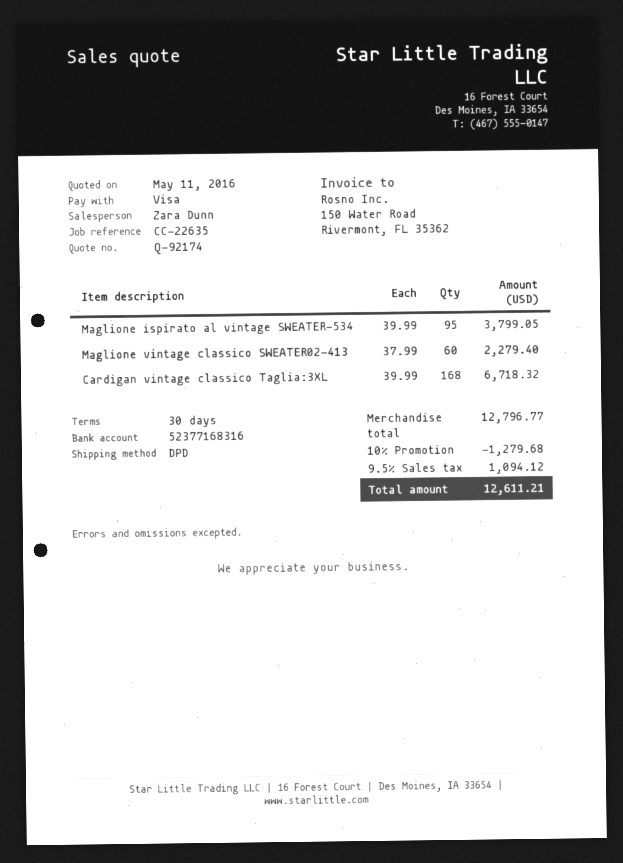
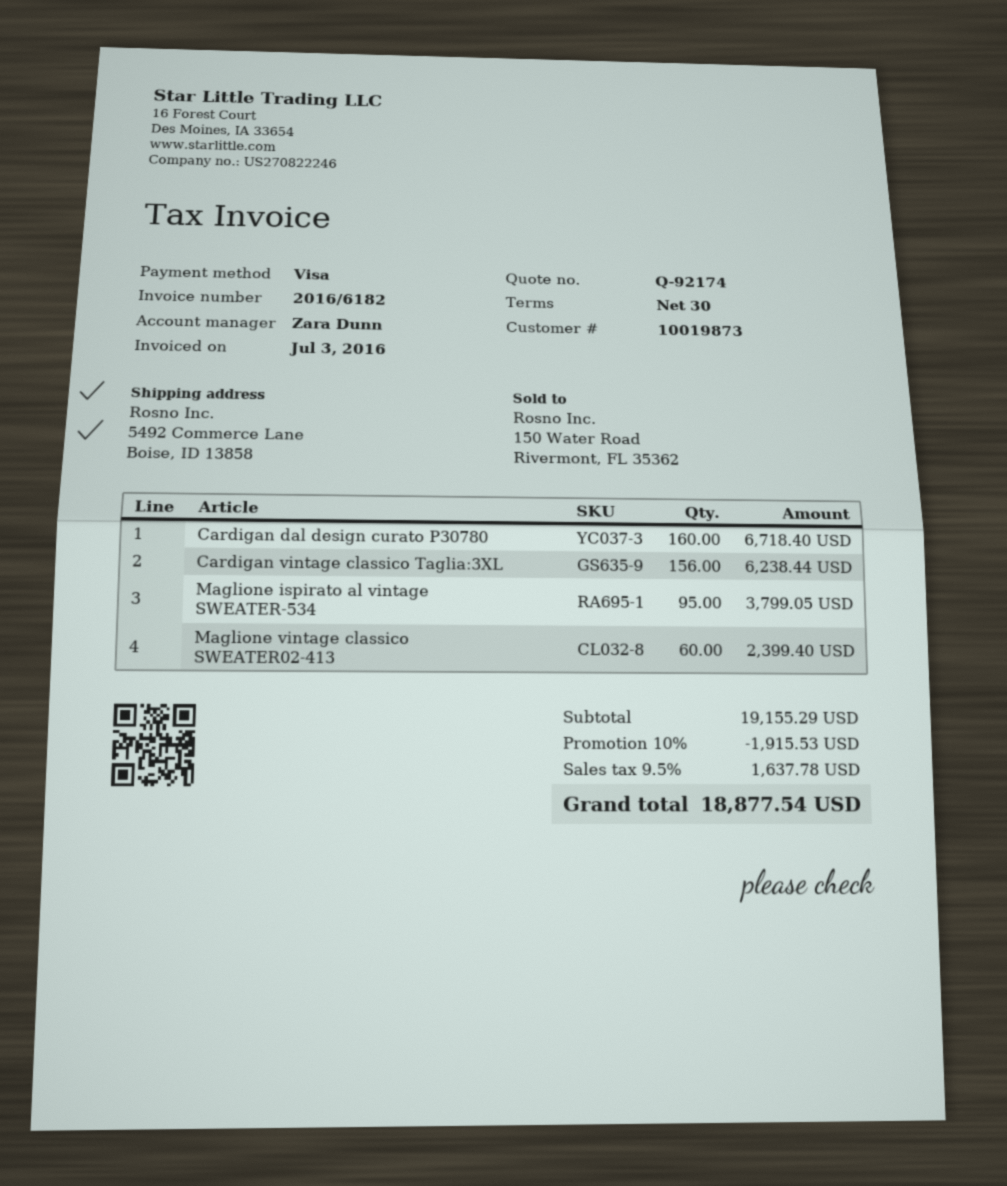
Maglione vintage classico SWEATER02-413: 60 for 2279.40 -> 60 for 2399.40
Cardigan vintage classico Taglia:3XL: 168 for 6718.32 -> 156 for 6238.44
Cardigan dal design curato P30780: none -> 160 for 6718.40
subtotal: 12796.77 -> 19155.29
discount: 10% = 1279.68 -> 10% = 1915.53
tax: 9.5% = 1094.12 -> 9.5% = 1637.78
total: 12611.21 -> 18877.54

